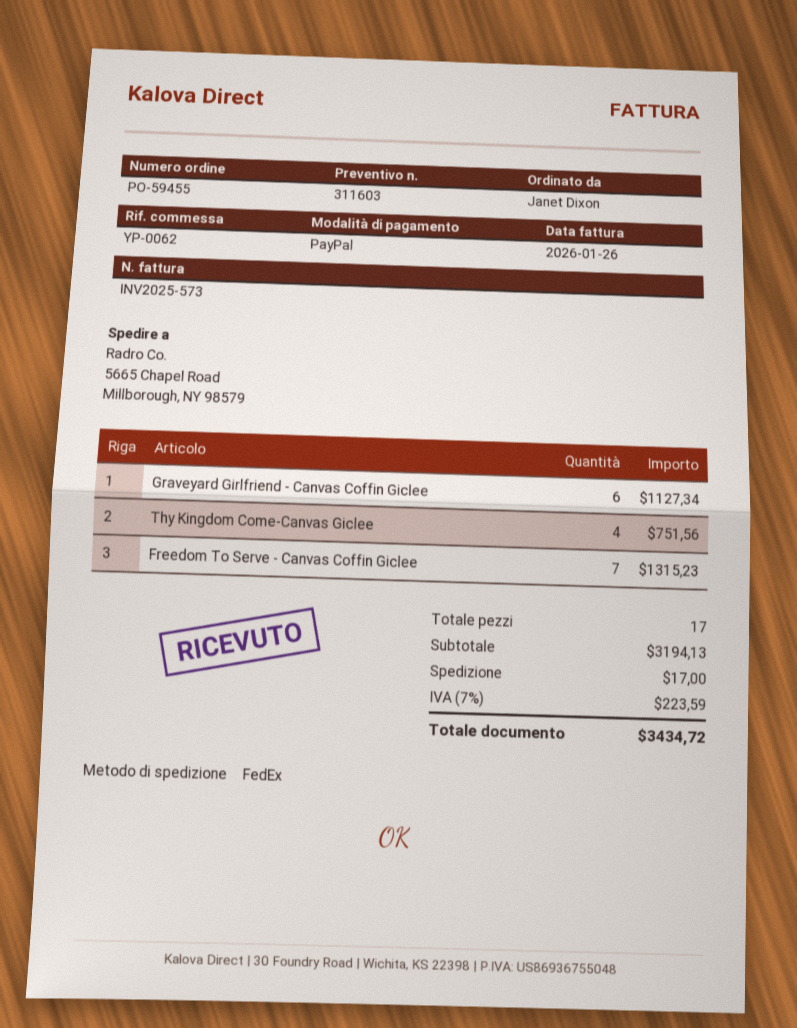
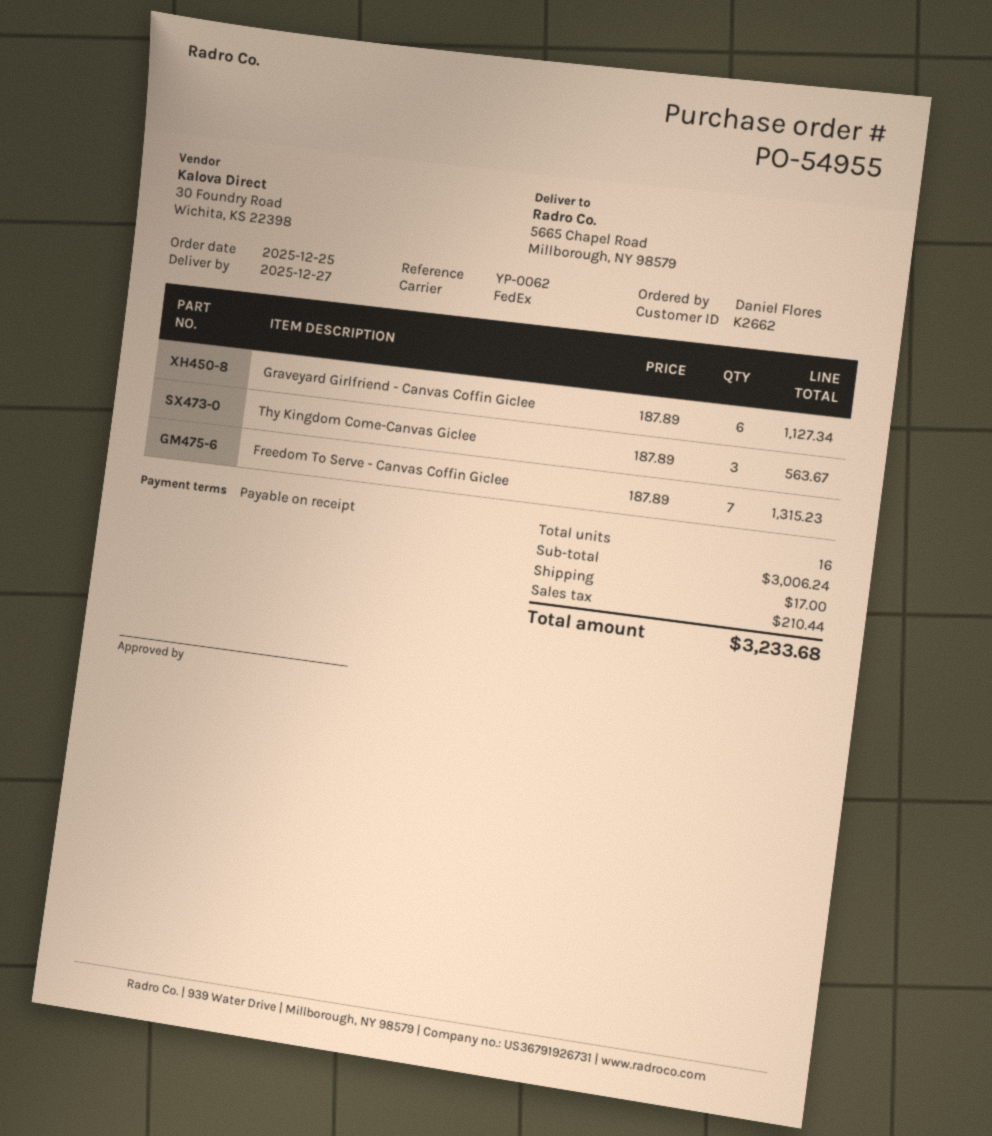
order number: PO-59455 -> PO-54955
ordered by: Janet Dixon -> Daniel Flores
Thy Kingdom Come-Canvas Giclee: 4 for 751.56 -> 3 for 563.67
total quantity: 17 -> 16
subtotal: 3194.13 -> 3006.24
tax: 223.59 -> 210.44
total: 3434.72 -> 3233.68

